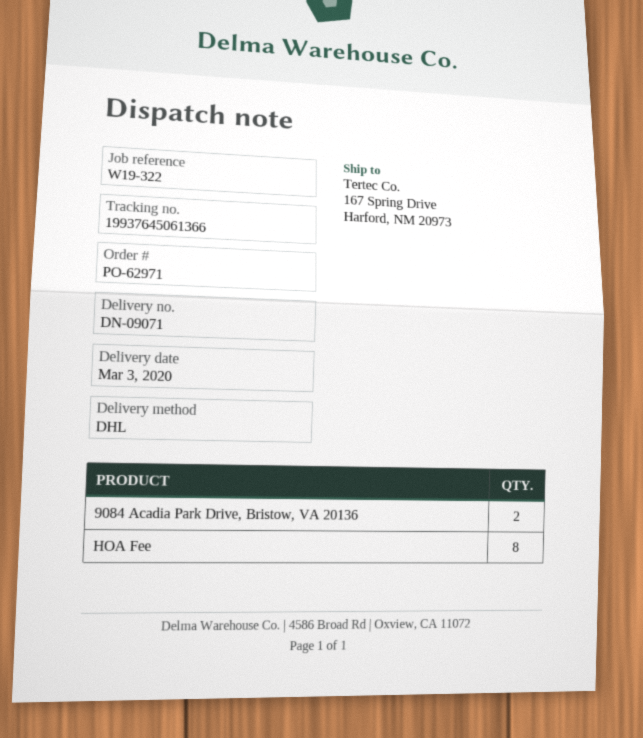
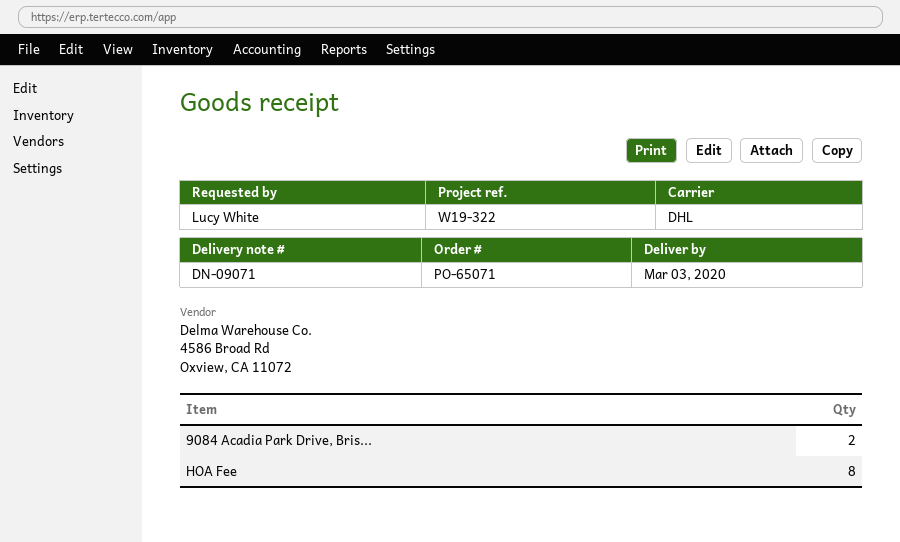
order number: PO-62971 -> PO-65071

